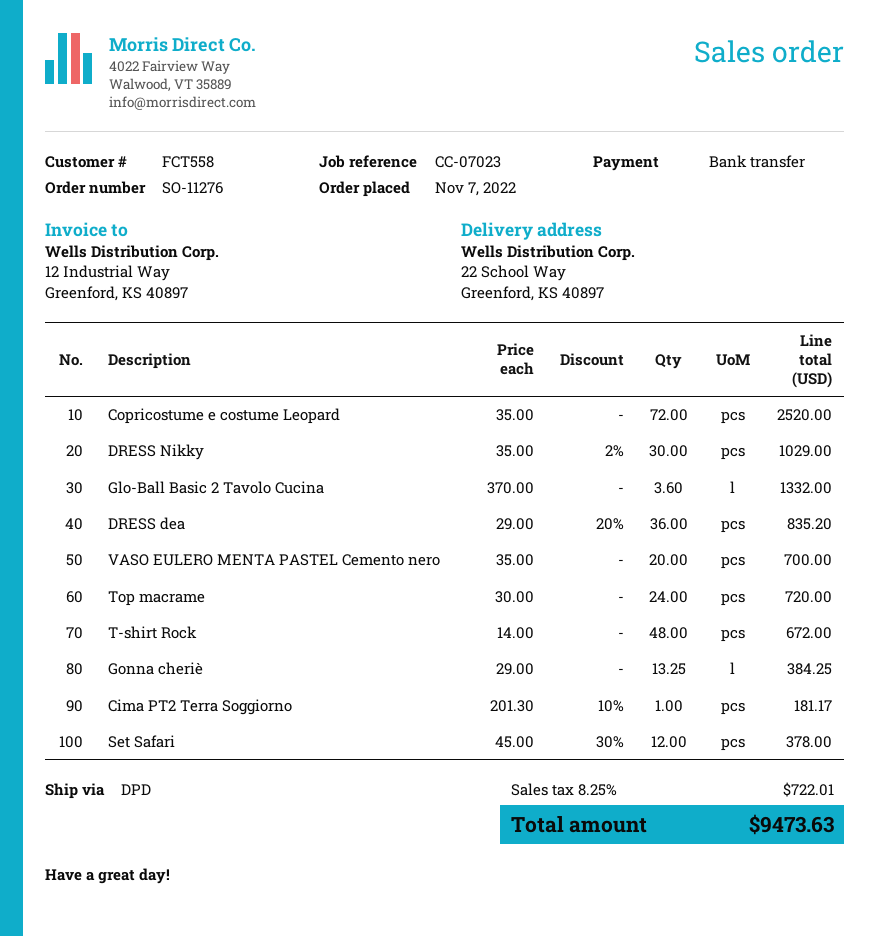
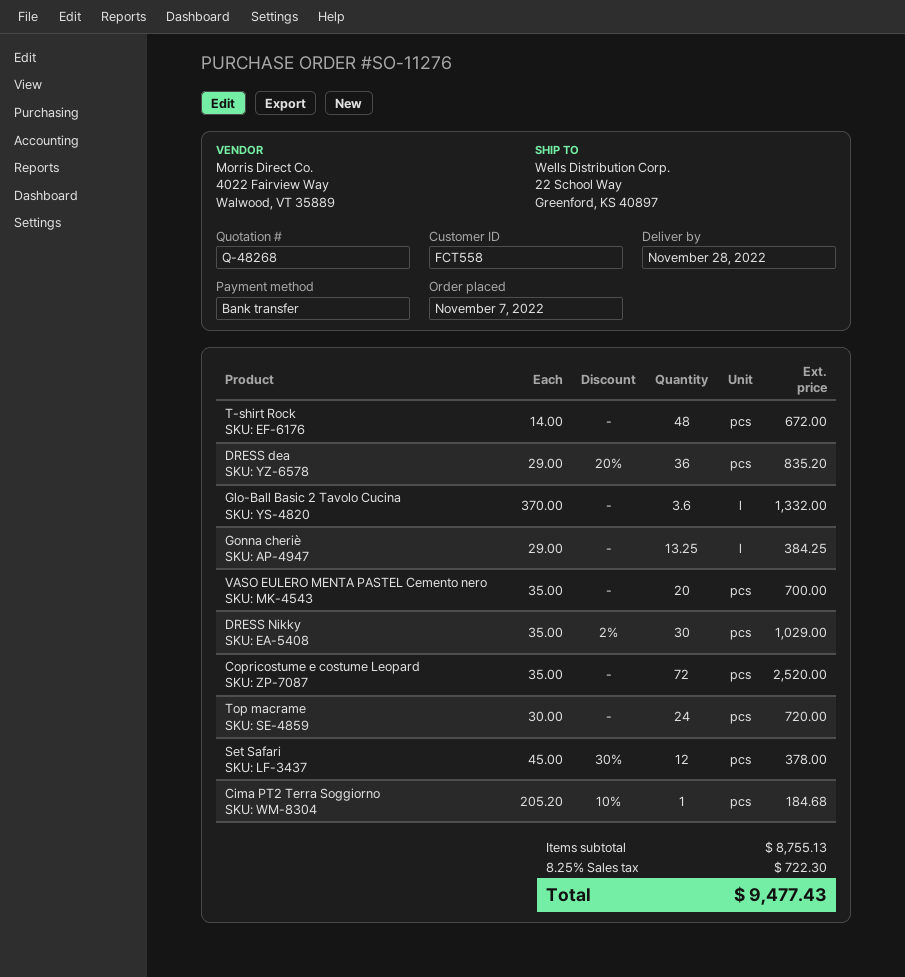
Cima PT2 Terra Soggiorno: 1 x 201.30 - 10% = 181.17 -> 1 x 205.20 - 10% = 184.68
tax: 8.25% = 722.01 -> 8.25% = 722.30
total: 9473.63 -> 9477.43

